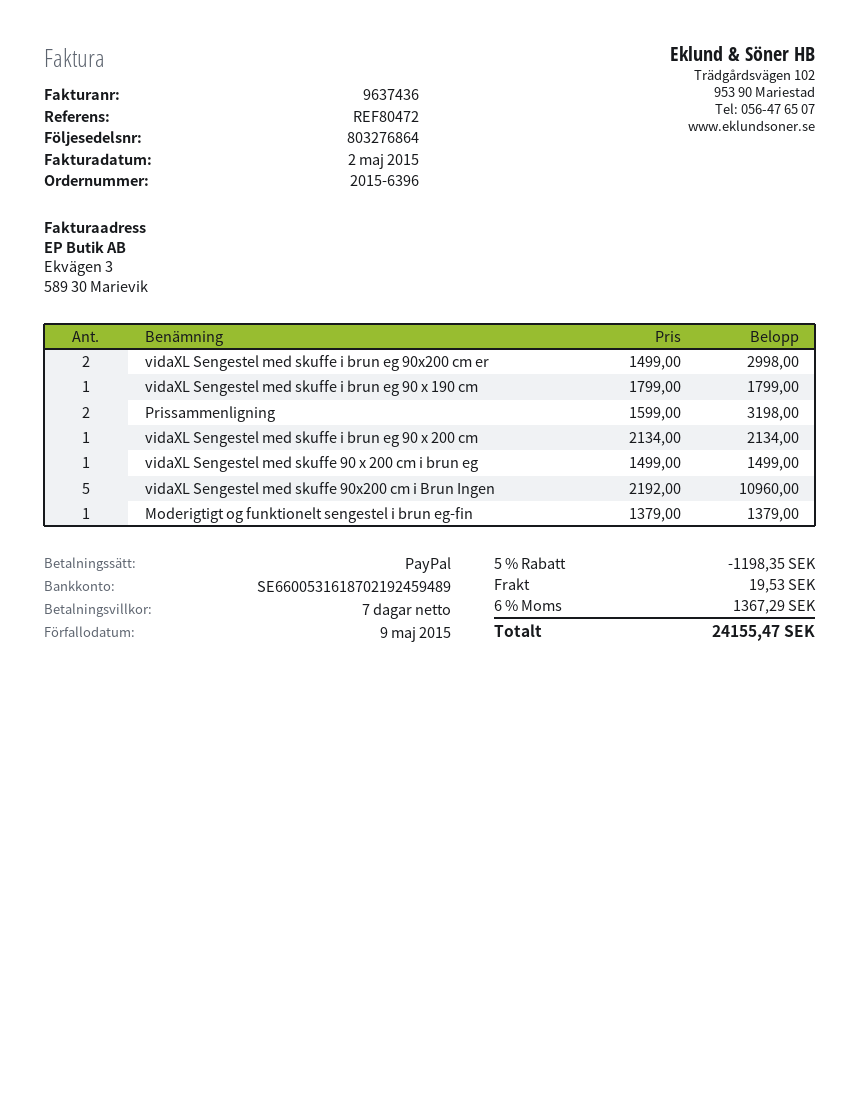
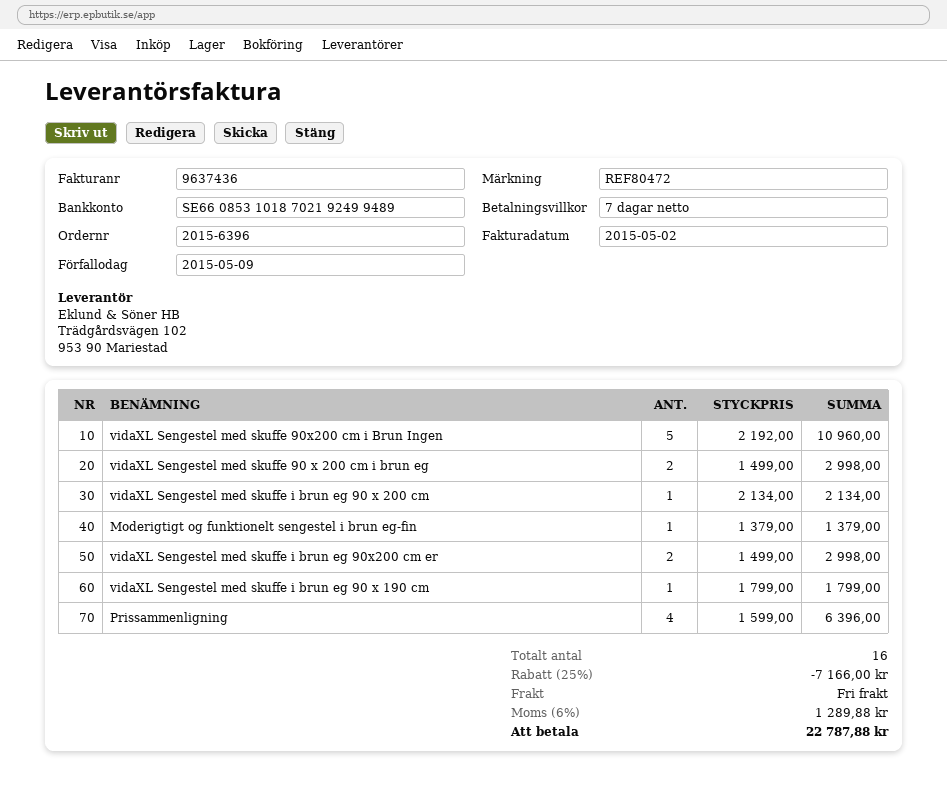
bank account: SE6600531618702192459489 -> SE6608531018702192499489
Prissammenligning: 2 x 1599.00 = 3198.00 -> 4 x 1599.00 = 6396.00
vidaXL Sengestel med skuffe 90 x 200 cm i brun eg: 1 x 1499.00 = 1499.00 -> 2 x 1499.00 = 2998.00
discount: 5% = 1198.35 -> 25% = 7166.00
shipping: 19.53 -> 0.00
tax: 6% = 1367.29 -> 6% = 1289.88
total: 24155.47 -> 22787.88

